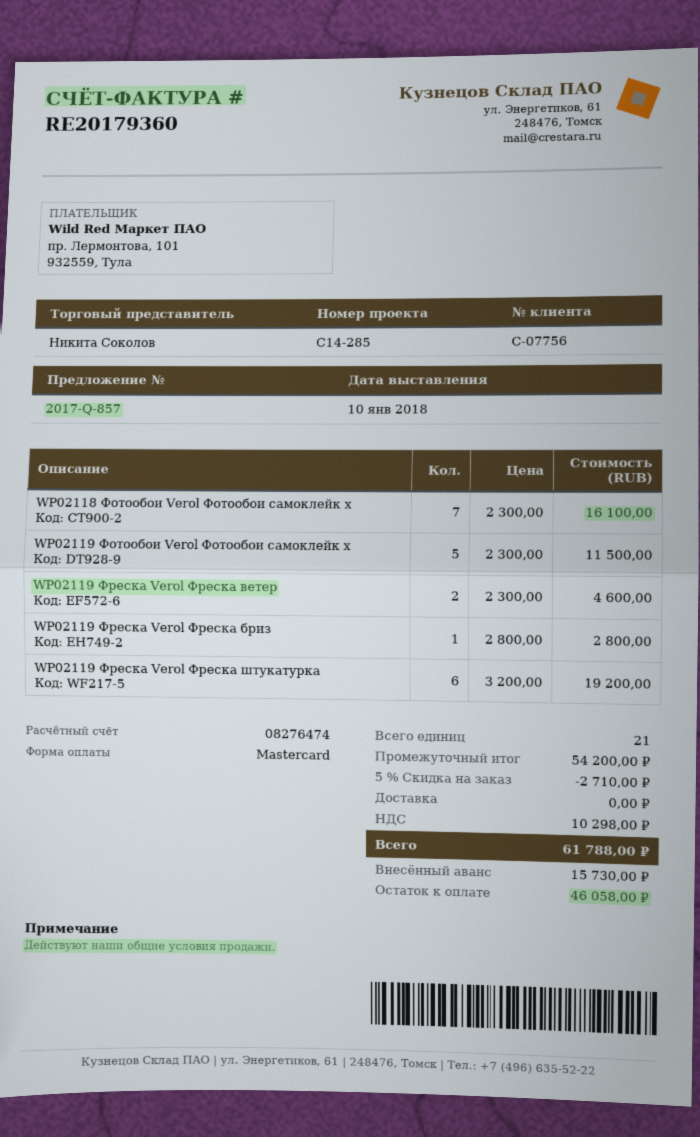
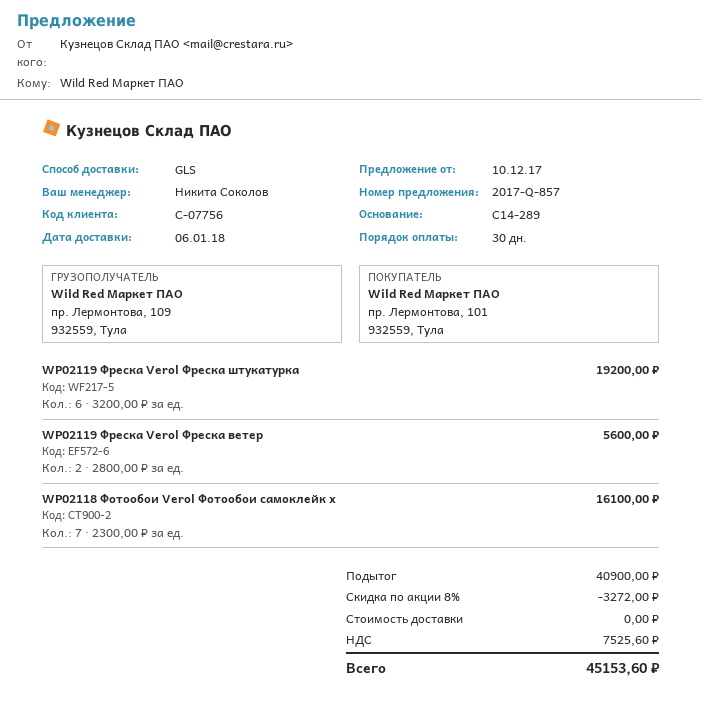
reference: C14-285 -> C14-289
WP02119 Фотообои Verol Фотообои самоклейк x: 5 x 2300.00 = 11500.00 -> none
WP02119 Фреска Verol Фреска ветер: 2 x 2300.00 = 4600.00 -> 2 x 2800.00 = 5600.00
WP02119 Фреска Verol Фреска бриз: 1 x 2800.00 = 2800.00 -> none
subtotal: 54200.00 -> 40900.00
discount: 5% = 2710.00 -> 8% = 3272.00
tax: 10298.00 -> 7525.60
total: 61788.00 -> 45153.60

